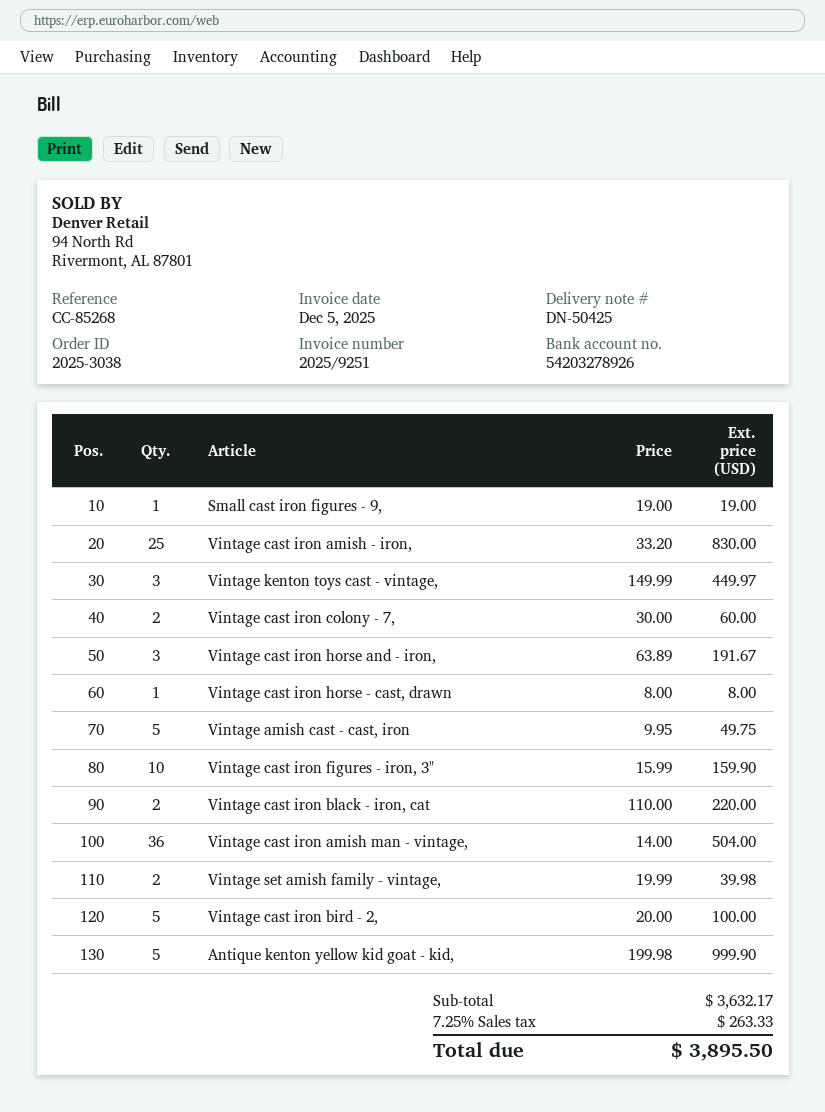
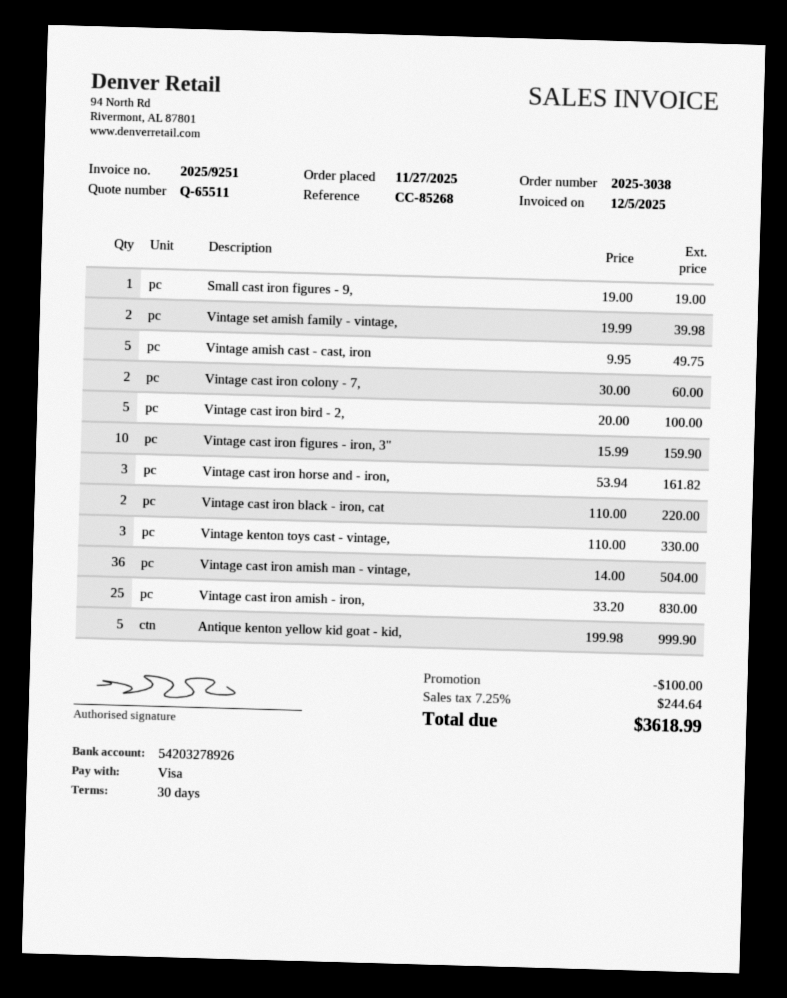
Vintage kenton toys cast - vintage,: 3 x 149.99 = 449.97 -> 3 x 110.00 = 330.00
Vintage cast iron horse and - iron,: 3 x 63.89 = 191.67 -> 3 x 53.94 = 161.82
Vintage cast iron horse - cast, drawn: 1 x 8.00 = 8.00 -> none
discount: none -> 100.00
tax: 7.25% = 263.33 -> 7.25% = 244.64
total: 3895.50 -> 3618.99

